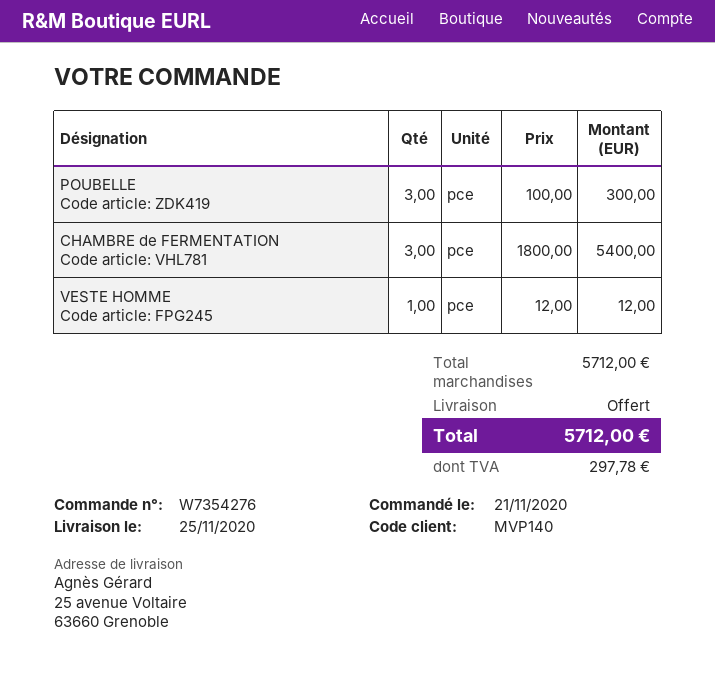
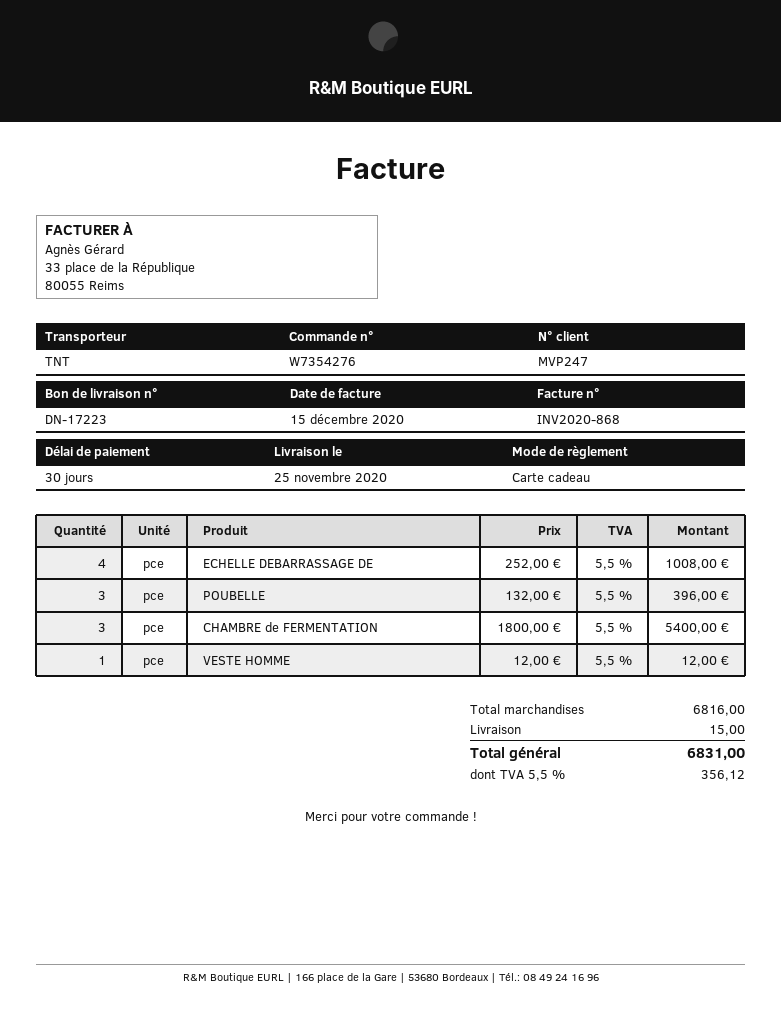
customer number: MVP140 -> MVP247
POUBELLE: 3 x 100.00 = 300.00 -> 3 x 132.00 = 396.00
ECHELLE DEBARRASSAGE DE: none -> 4 x 252.00 = 1008.00
subtotal: 5712.00 -> 6816.00
shipping: 0.00 -> 15.00
tax: 297.78 -> 356.12
total: 5712.00 -> 6831.00

